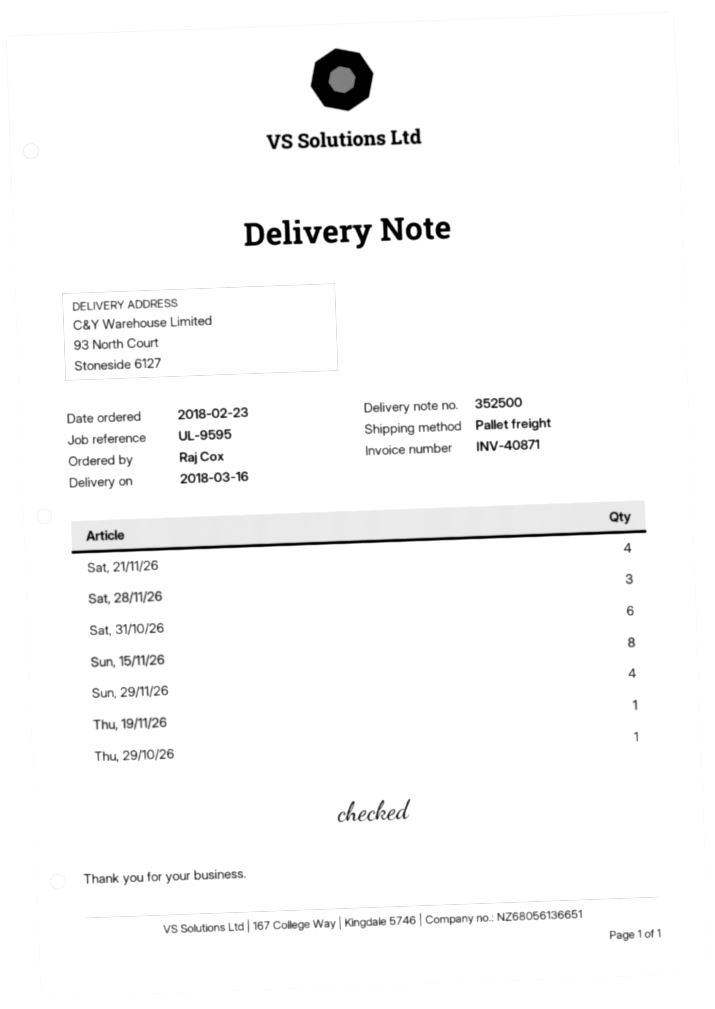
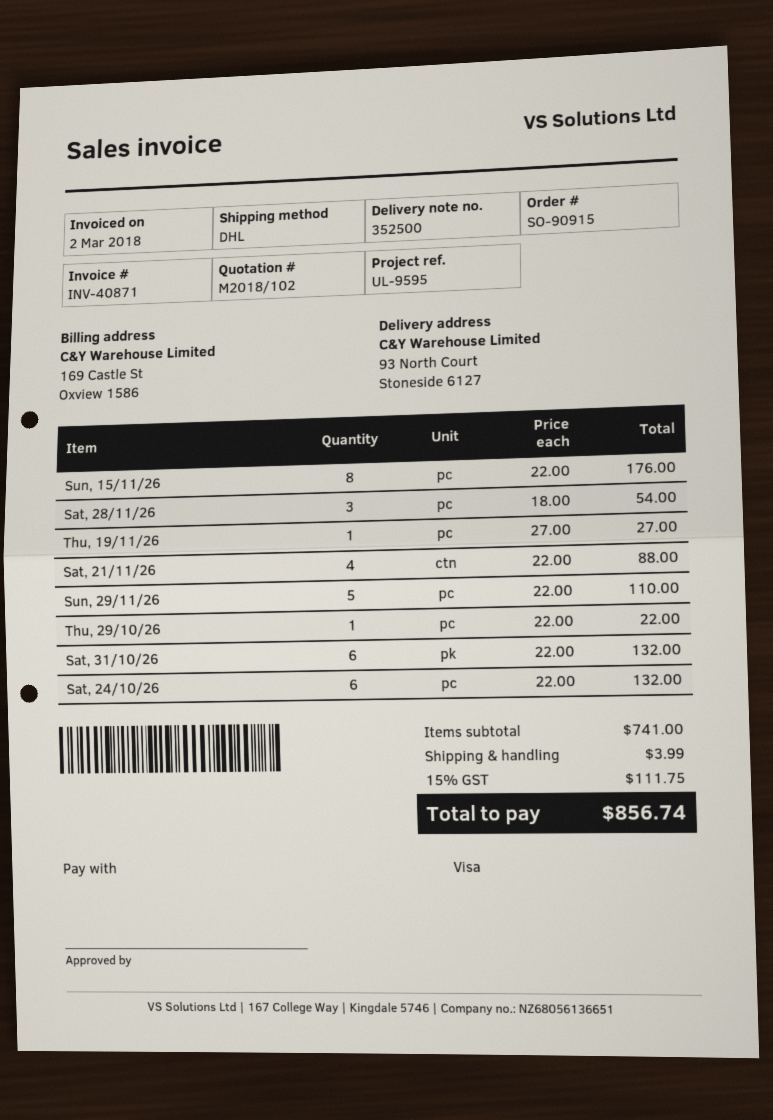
shipping method: pallet freight -> DHL
Sun, 29/11/26: 4 -> 5
Sat, 24/10/26: none -> 6

